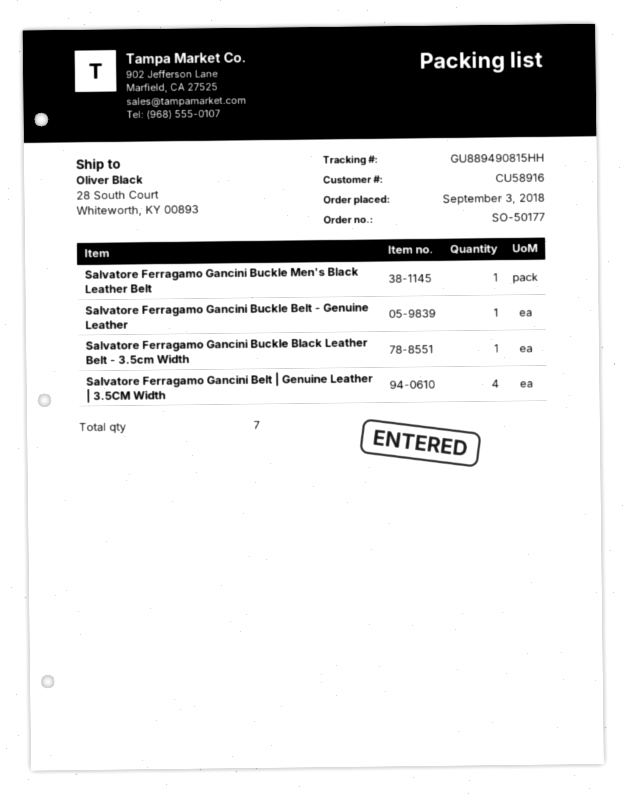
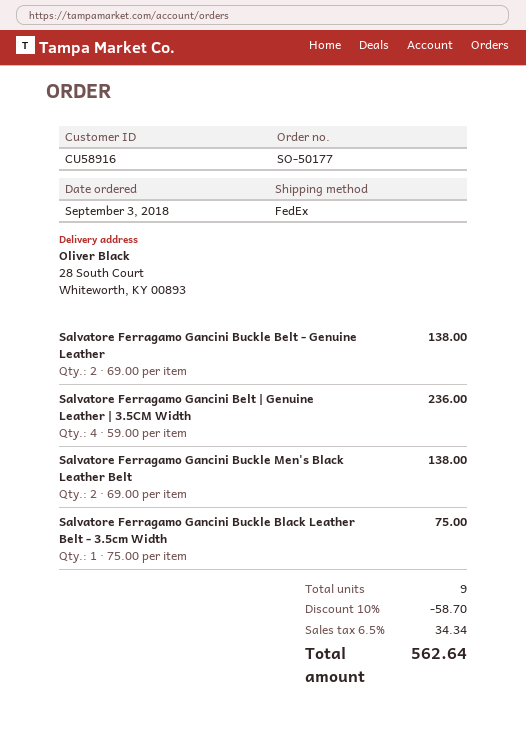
Salvatore Ferragamo Gancini Buckle Men's Black Leather Belt: 1 -> 2
Salvatore Ferragamo Gancini Buckle Belt - Genuine Leather: 1 -> 2
total quantity: 7 -> 9

